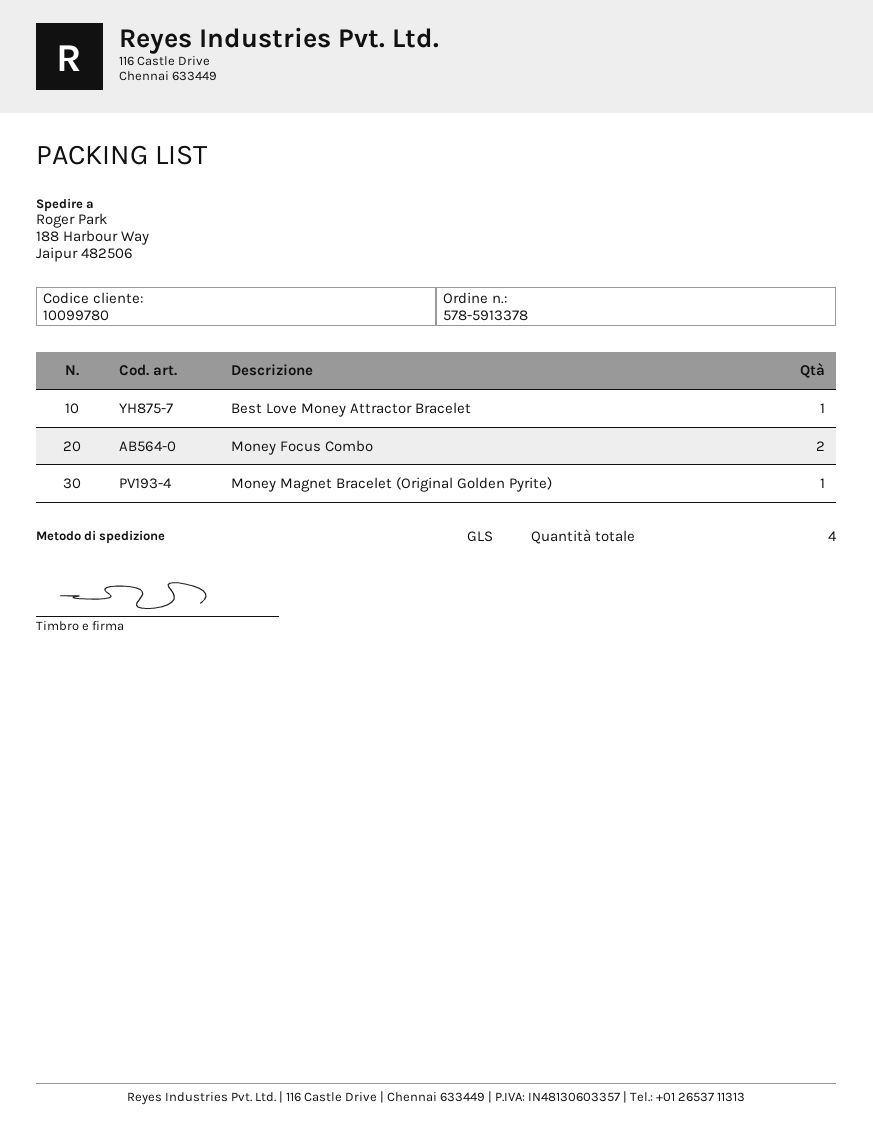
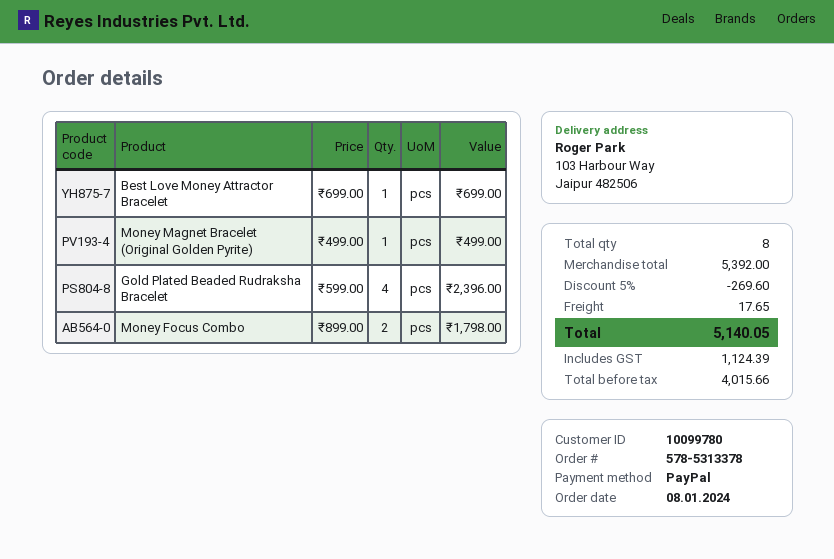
order number: 578-5913378 -> 578-5313378
ship to: 188 Harbour Way, Jaipur 482506 -> 103 Harbour Way, Jaipur 482506
Gold Plated Beaded Rudraksha Bracelet: none -> 4
total quantity: 4 -> 8

